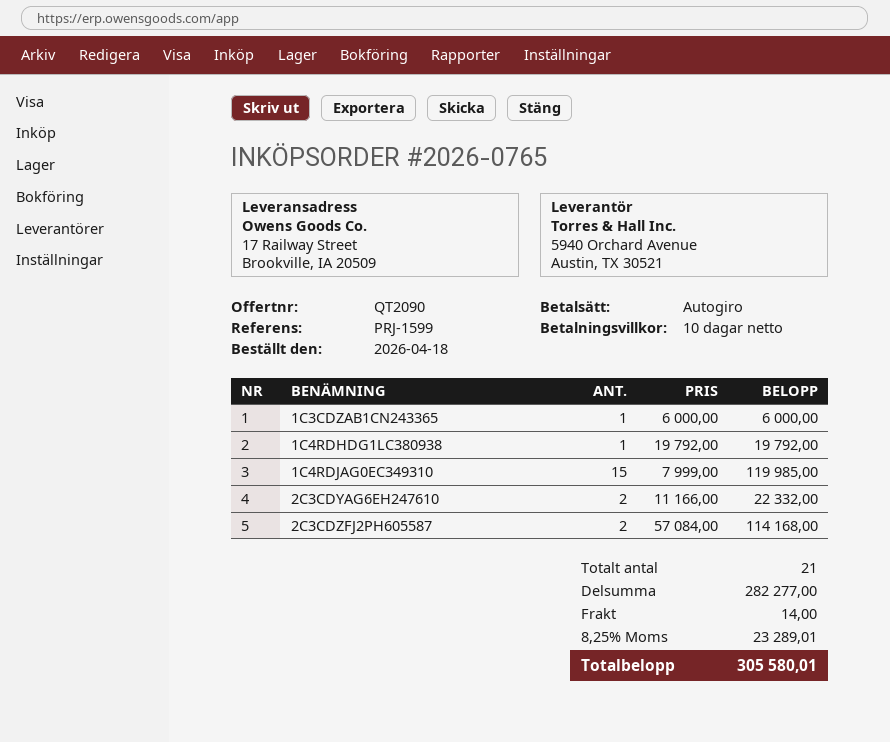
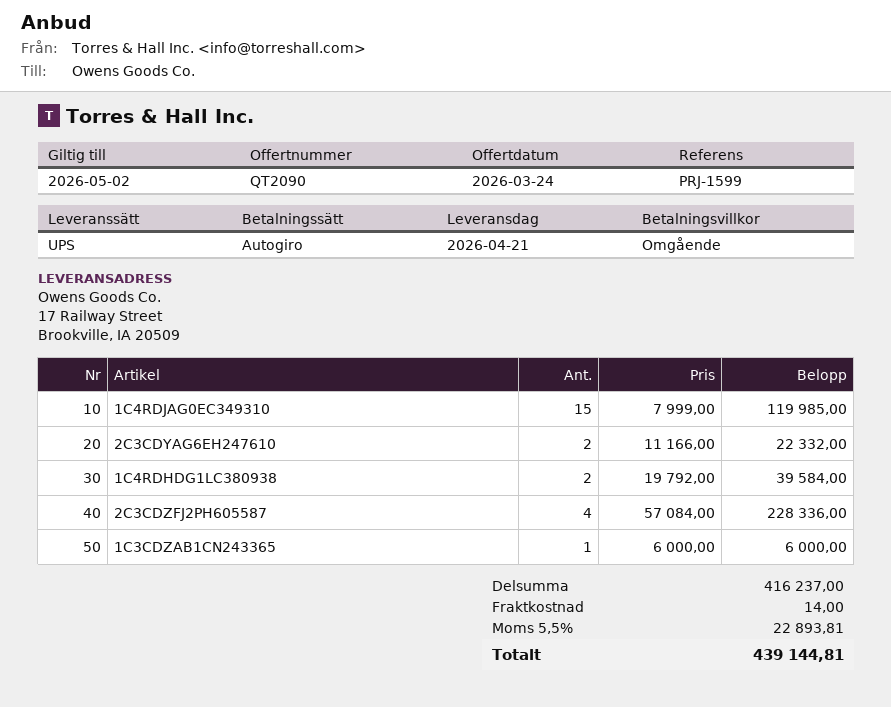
payment terms: 10 days -> on receipt
1C4RDHDG1LC380938: 1 x 19792.00 = 19792.00 -> 2 x 19792.00 = 39584.00
2C3CDZFJ2PH605587: 2 x 57084.00 = 114168.00 -> 4 x 57084.00 = 228336.00
subtotal: 282277.00 -> 416237.00
tax: 8.25% = 23289.01 -> 5.5% = 22893.81
total: 305580.01 -> 439144.81

